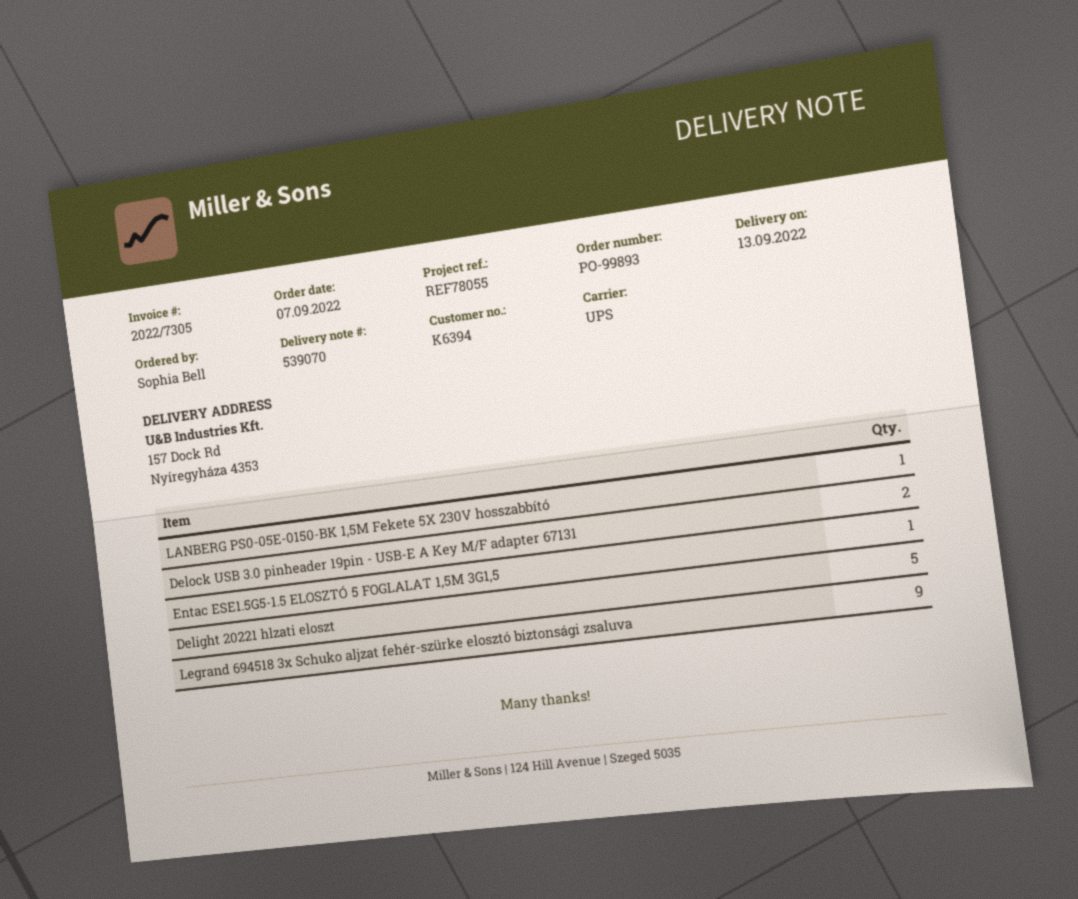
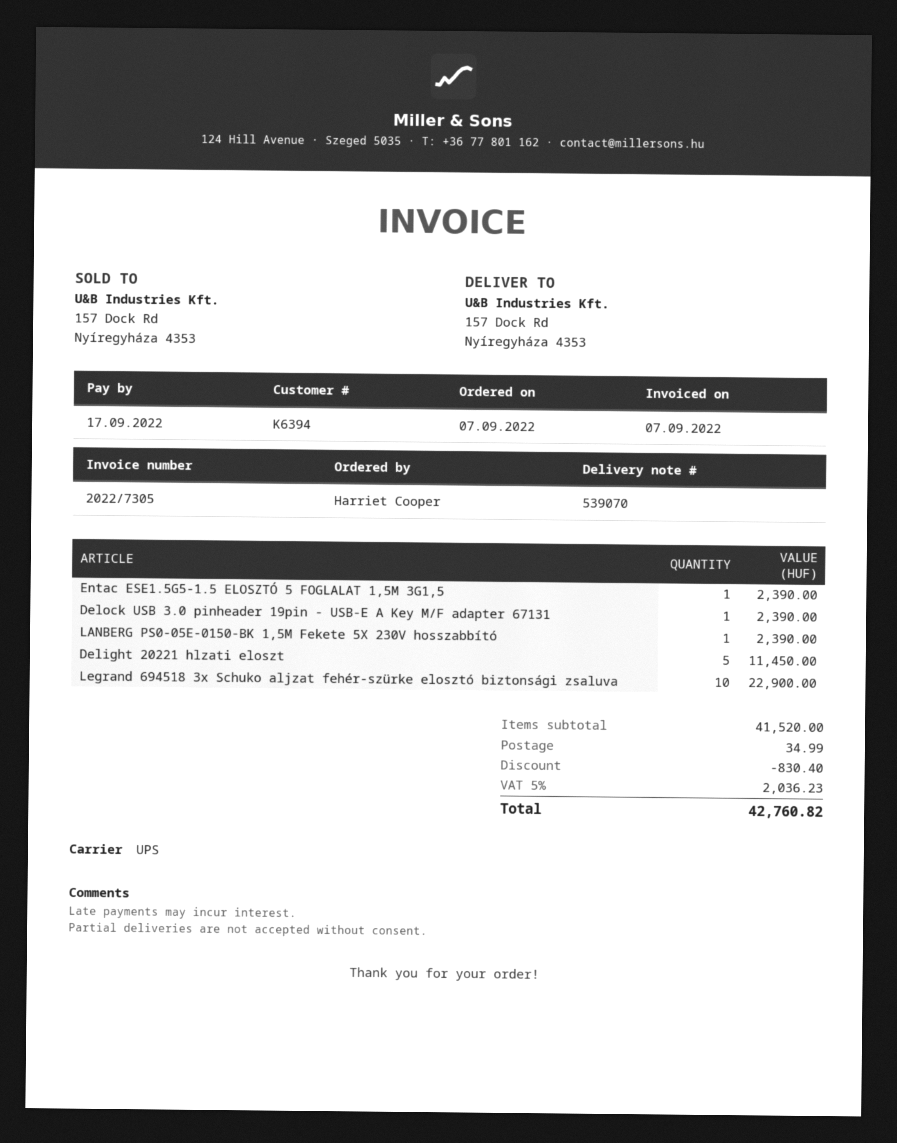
ordered by: Sophia Bell -> Harriet Cooper
Delock USB 3.0 pinheader 19pin - USB-E A Key M/F adapter 67131: 2 -> 1
Legrand 694518 3x Schuko aljzat fehér-szürke elosztó biztonsági zsaluva: 9 -> 10

